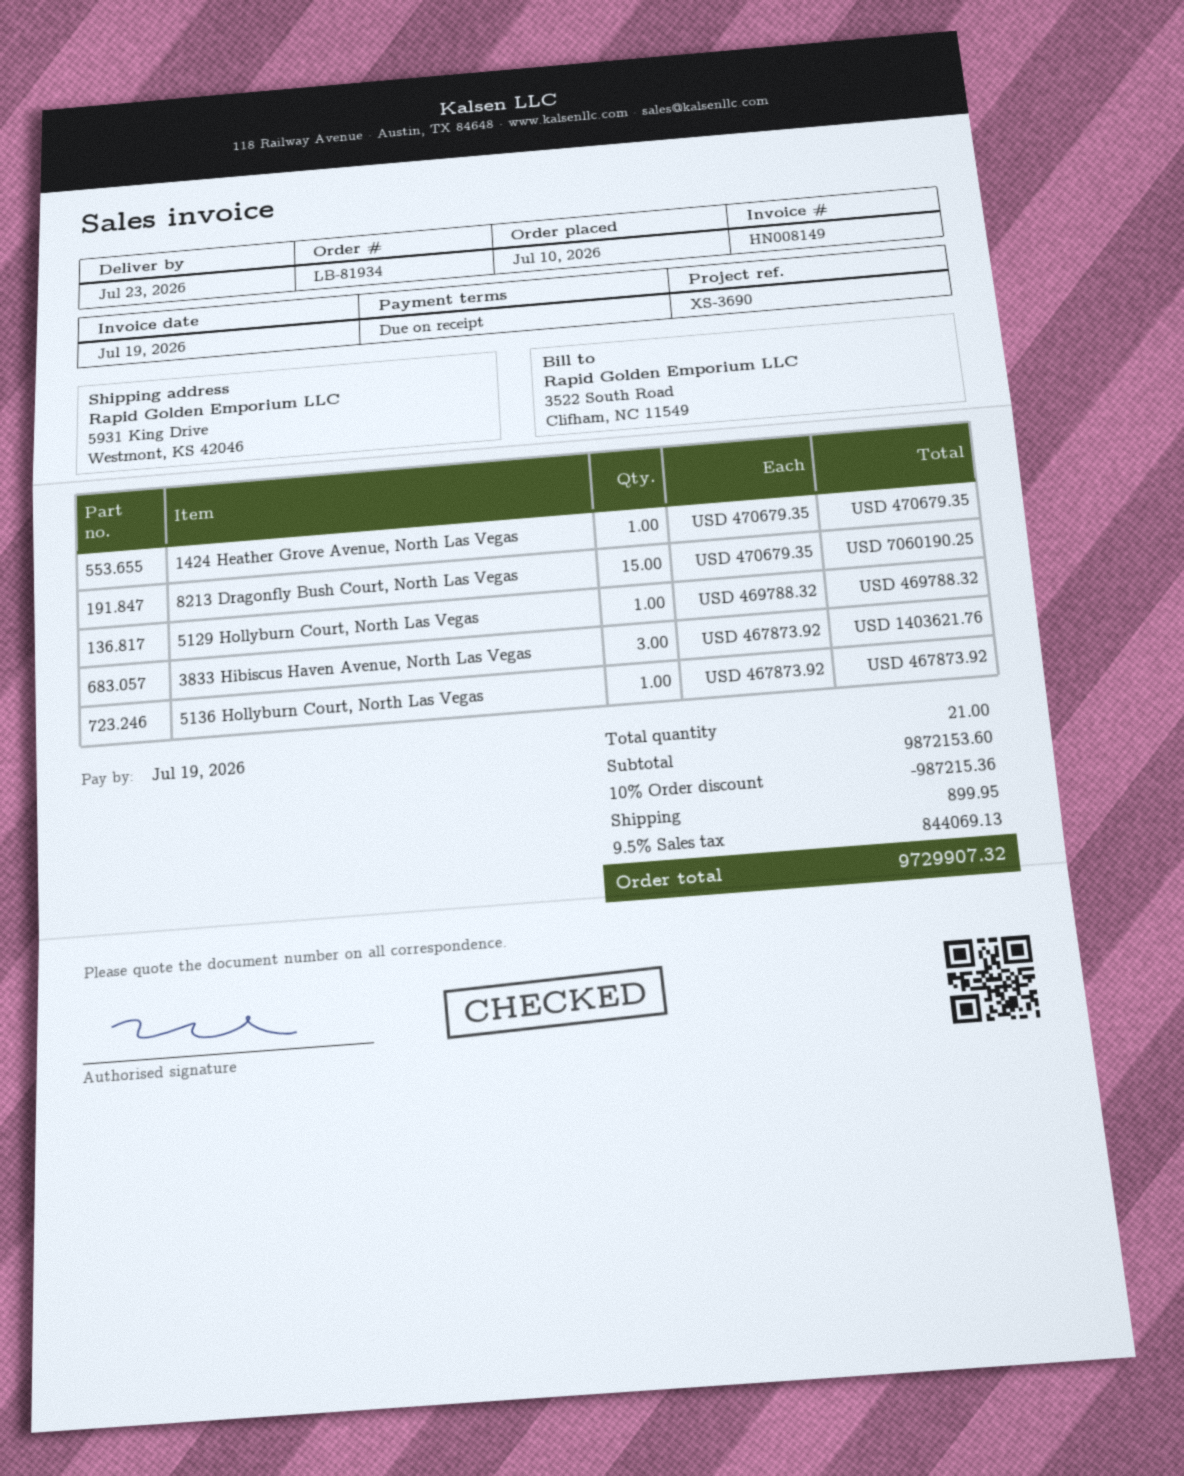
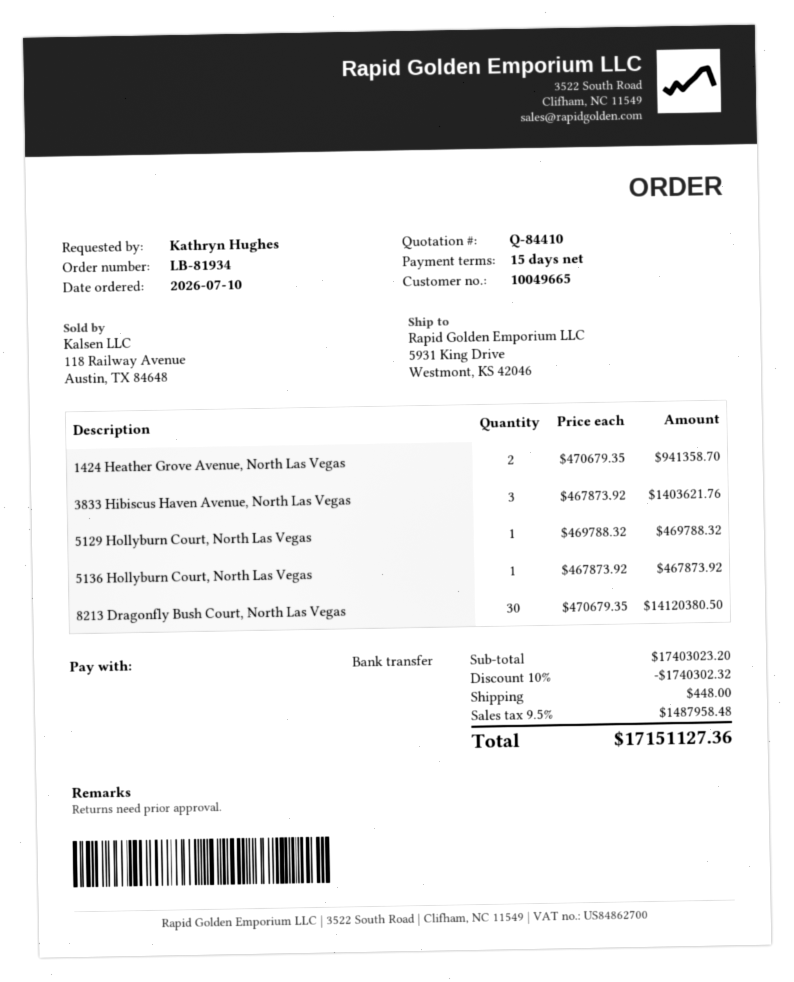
payment terms: on receipt -> 15 days
1424 Heather Grove Avenue, North Las Vegas: 1 x 470679.35 = 470679.35 -> 2 x 470679.35 = 941358.70
8213 Dragonfly Bush Court, North Las Vegas: 15 x 470679.35 = 7060190.25 -> 30 x 470679.35 = 14120380.50
subtotal: 9872153.60 -> 17403023.20
discount: 10% = 987215.36 -> 10% = 1740302.32
shipping: 899.95 -> 448.00
tax: 9.5% = 844069.13 -> 9.5% = 1487958.48
total: 9729907.32 -> 17151127.36

